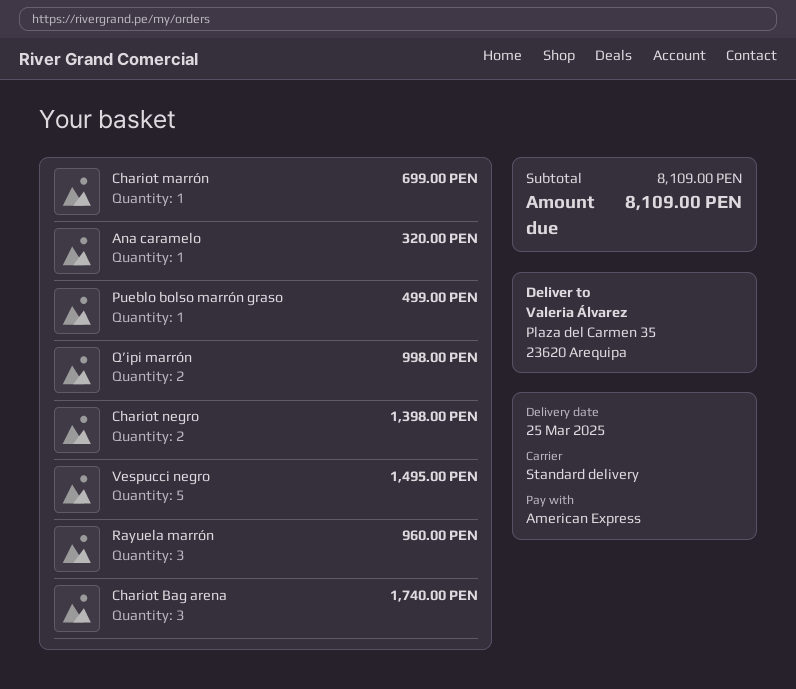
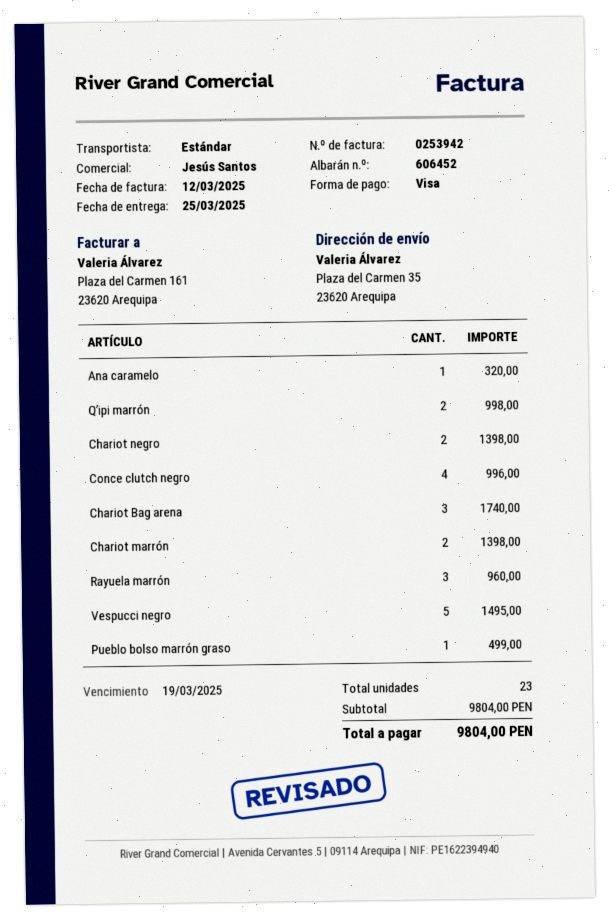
payment method: American Express -> Visa
Chariot marrón: 1 for 699.00 -> 2 for 1398.00
Conce clutch negro: none -> 4 for 996.00
subtotal: 8109.00 -> 9804.00
total: 8109.00 -> 9804.00

